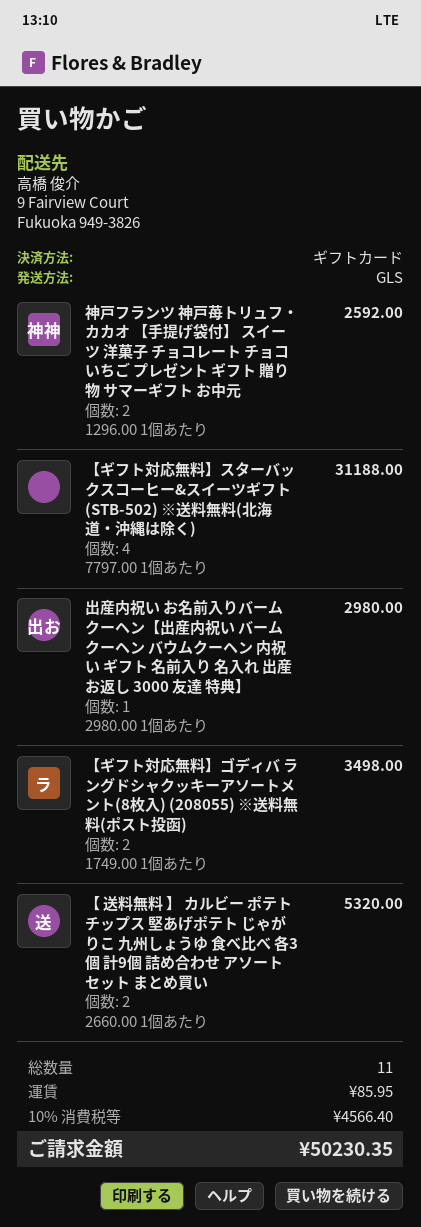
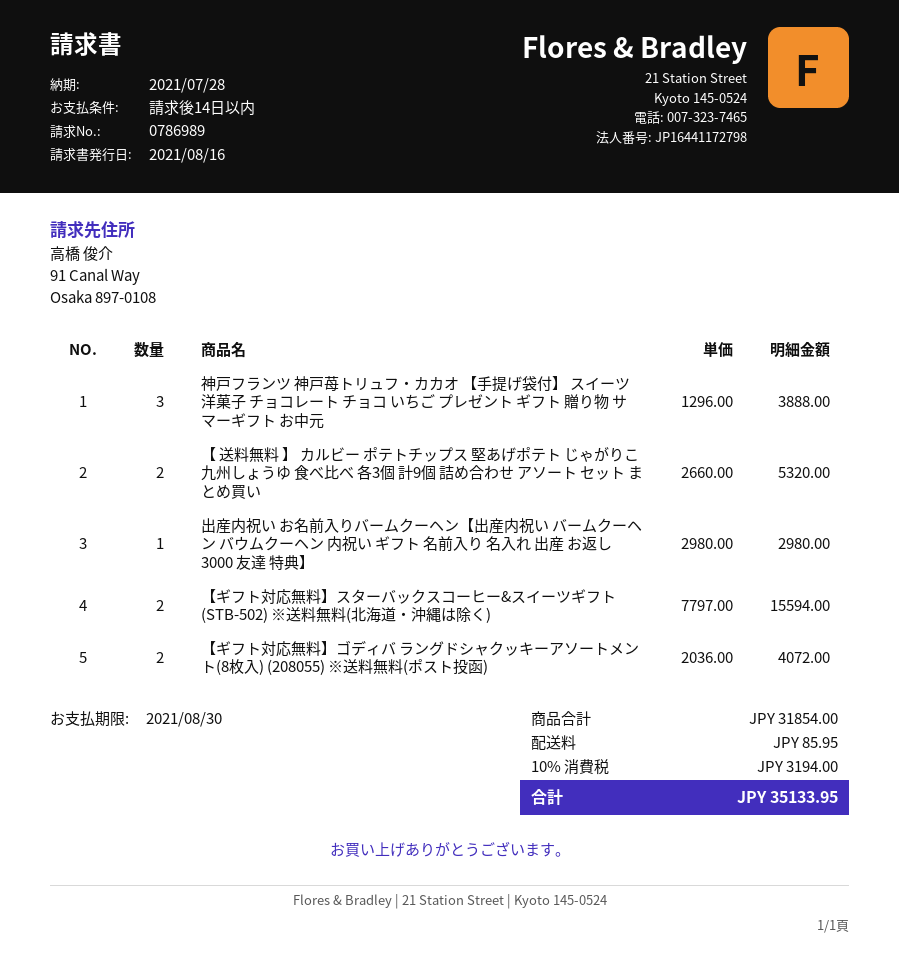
神戸フランツ 神戸苺トリュフ・カカオ 【手提げ袋付】 スイーツ 洋菓子 チョコレート チョコ いちご プレゼント ギフト 贈り物 サマーギフト お中元: 2 x 1296.00 = 2592.00 -> 3 x 1296.00 = 3888.00
【ギフト対応無料】スターバックスコーヒー&スイーツギフト (STB-502) ※送料無料(北海道・沖縄は除く): 4 x 7797.00 = 31188.00 -> 2 x 7797.00 = 15594.00
【ギフト対応無料】ゴディバ ラングドシャクッキーアソートメント(8枚入) (208055) ※送料無料(ポスト投函): 2 x 1749.00 = 3498.00 -> 2 x 2036.00 = 4072.00
tax: 10% = 4566.40 -> 10% = 3194.00
total: 50230.35 -> 35133.95

